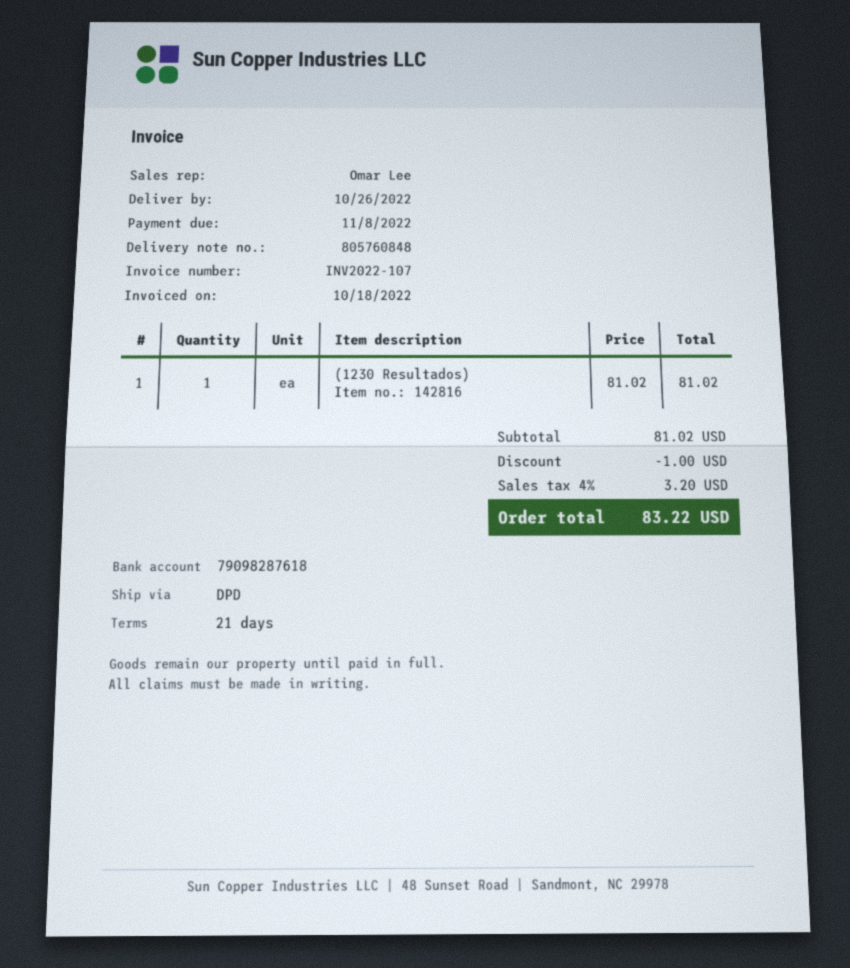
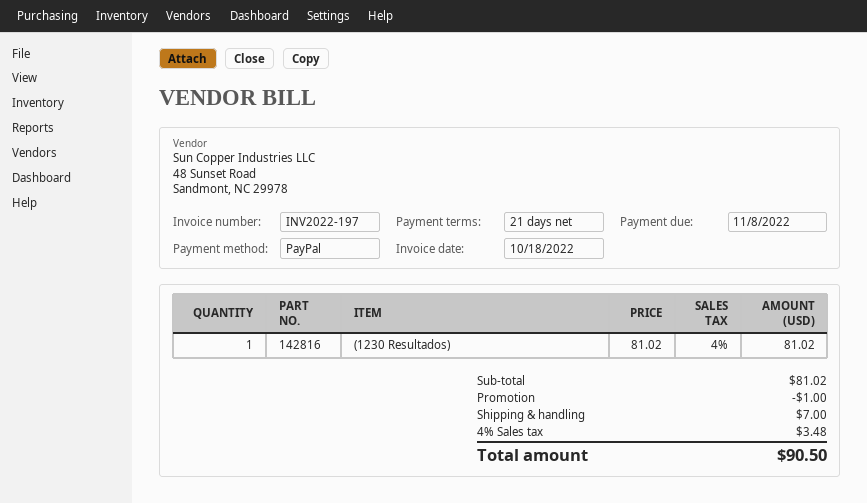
invoice number: INV2022-107 -> INV2022-197
shipping: none -> 7.00
tax: 4% = 3.20 -> 4% = 3.48
total: 83.22 -> 90.50

